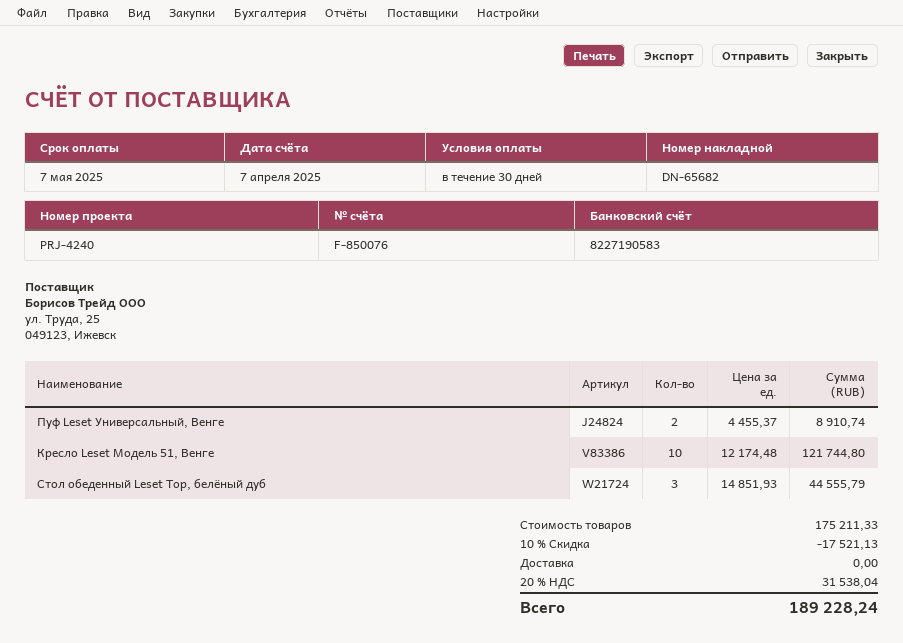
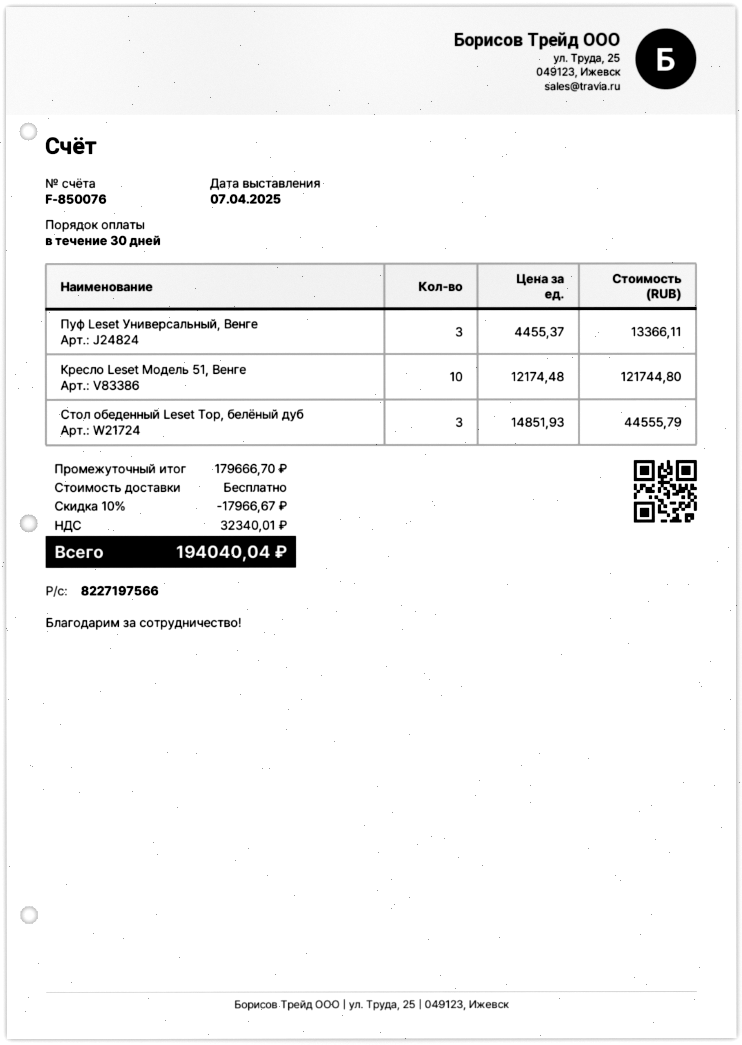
bank account: 8227190583 -> 8227197566
Пуф Leset Универсальный, Венге: 2 x 4455.37 = 8910.74 -> 3 x 4455.37 = 13366.11
subtotal: 175211.33 -> 179666.70
discount: 10% = 17521.13 -> 10% = 17966.67
tax: 31538.04 -> 32340.01
total: 189228.24 -> 194040.04

